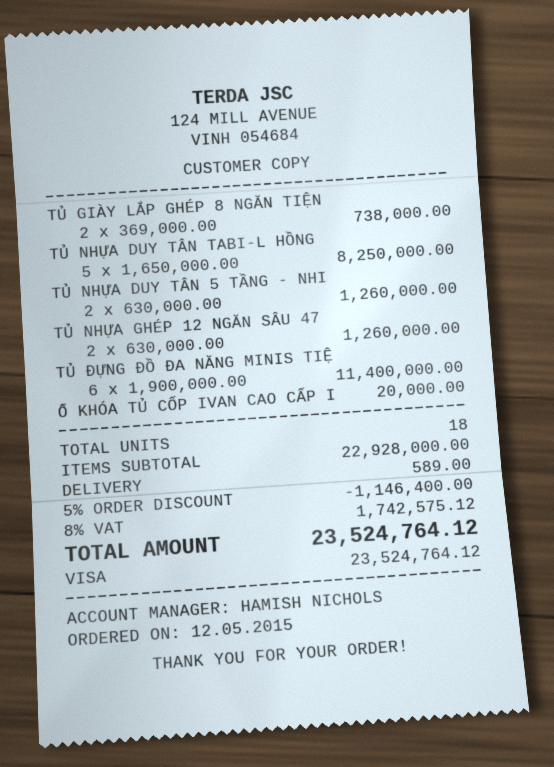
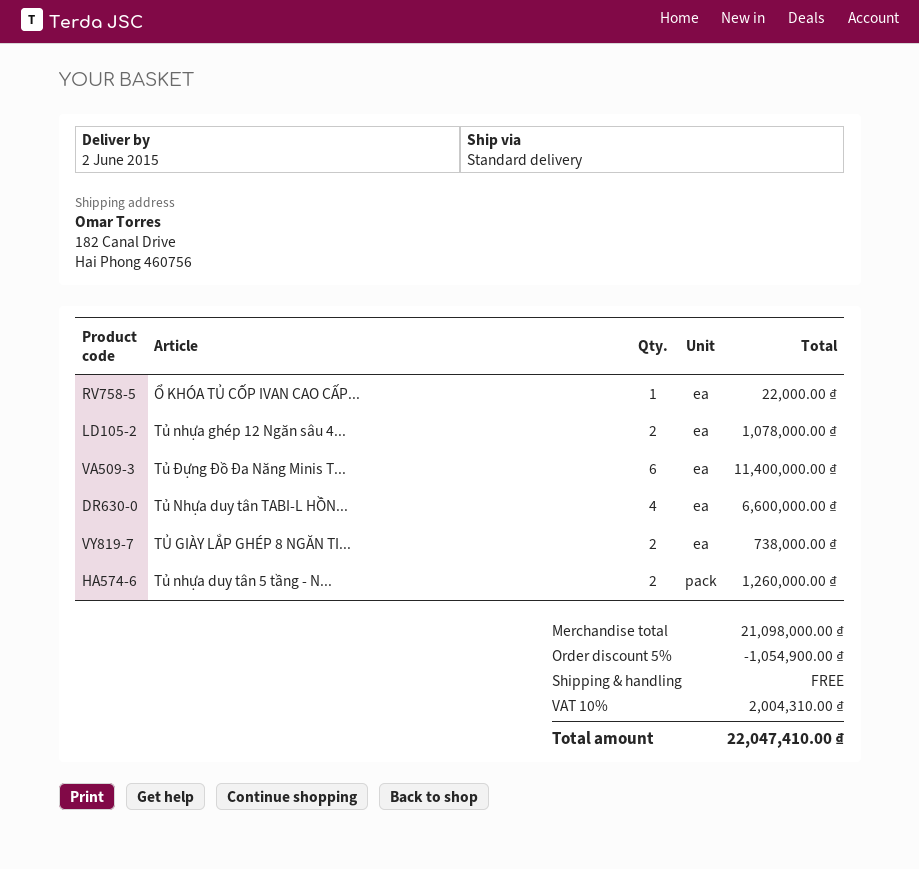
TỦ NHỰA DUY TÂN TABI-L HỒNG: 5 for 8250000.00 -> 4 for 6600000.00
TỦ NHỰA GHÉP 12 NGĂN SÂU 47: 2 for 1260000.00 -> 2 for 1078000.00
Ổ KHÓA TỦ CỐP IVAN CAO CẤP I: 1 for 20000.00 -> 1 for 22000.00
subtotal: 22928000.00 -> 21098000.00
discount: 5% = 1146400.00 -> 5% = 1054900.00
shipping: 589.00 -> 0.00
tax: 8% = 1742575.12 -> 10% = 2004310.00
total: 23524764.12 -> 22047410.00

